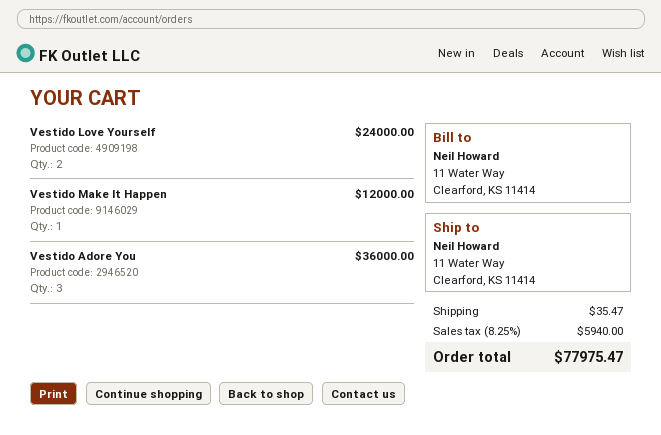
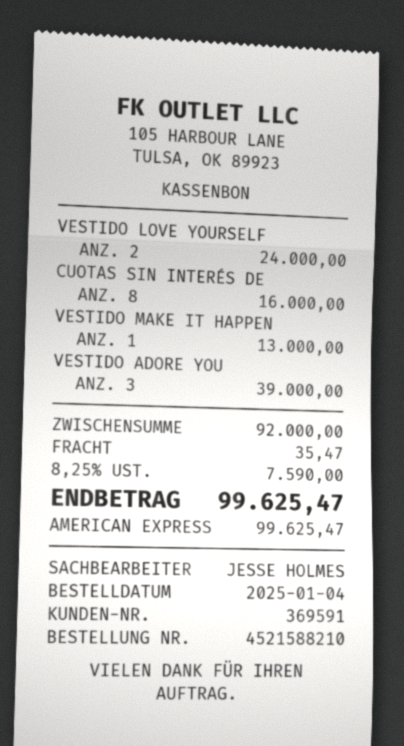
Vestido Make It Happen: 1 for 12000.00 -> 1 for 13000.00
Vestido Adore You: 3 for 36000.00 -> 3 for 39000.00
CUOTAS SIN INTERÉS DE: none -> 8 for 16000.00
tax: 8.25% = 5940.00 -> 8.25% = 7590.00
total: 77975.47 -> 99625.47

